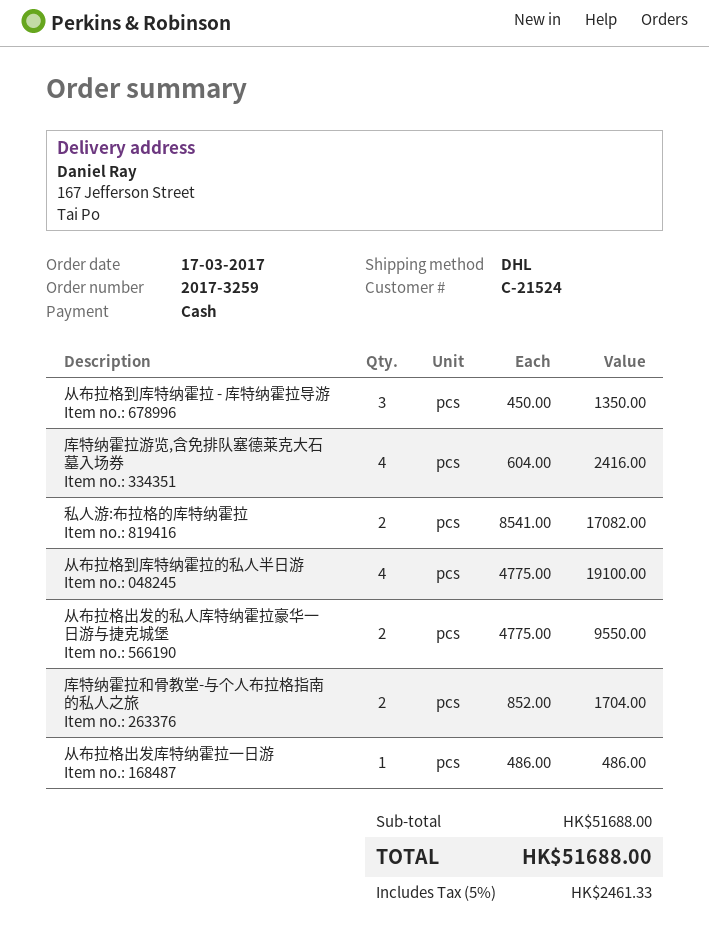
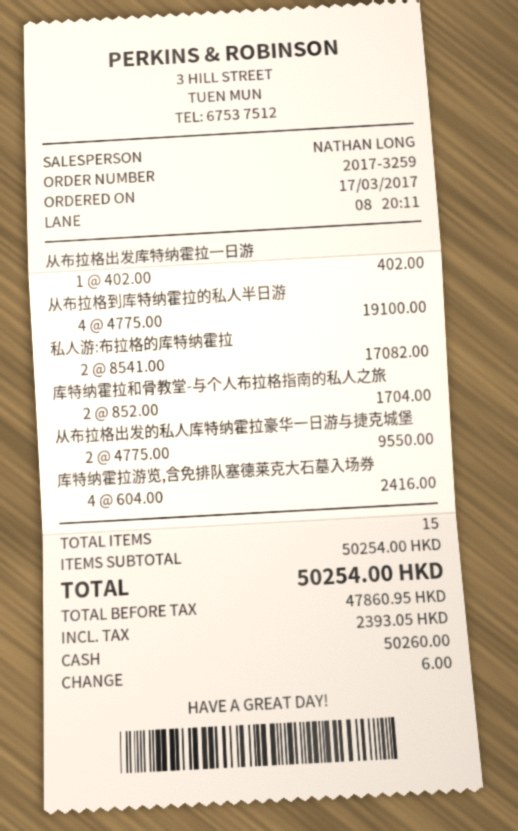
从布拉格到库特纳霍拉 - 库特纳霍拉导游: 3 x 450.00 = 1350.00 -> none
从布拉格出发库特纳霍拉一日游: 1 x 486.00 = 486.00 -> 1 x 402.00 = 402.00
subtotal: 51688.00 -> 50254.00
tax: 2461.33 -> 2393.05
total: 51688.00 -> 50254.00

